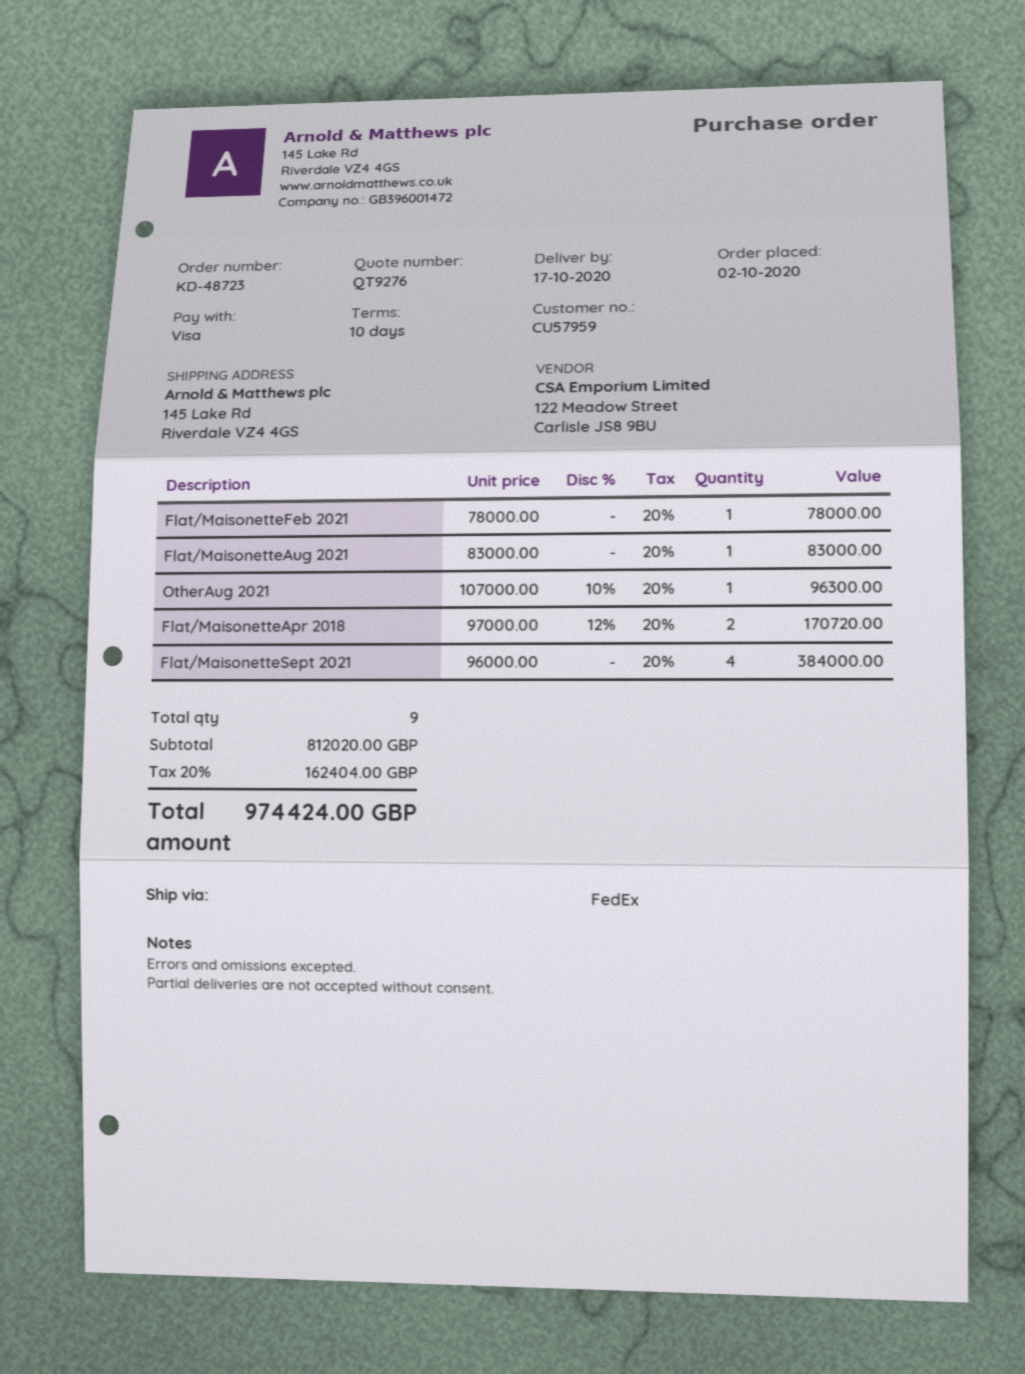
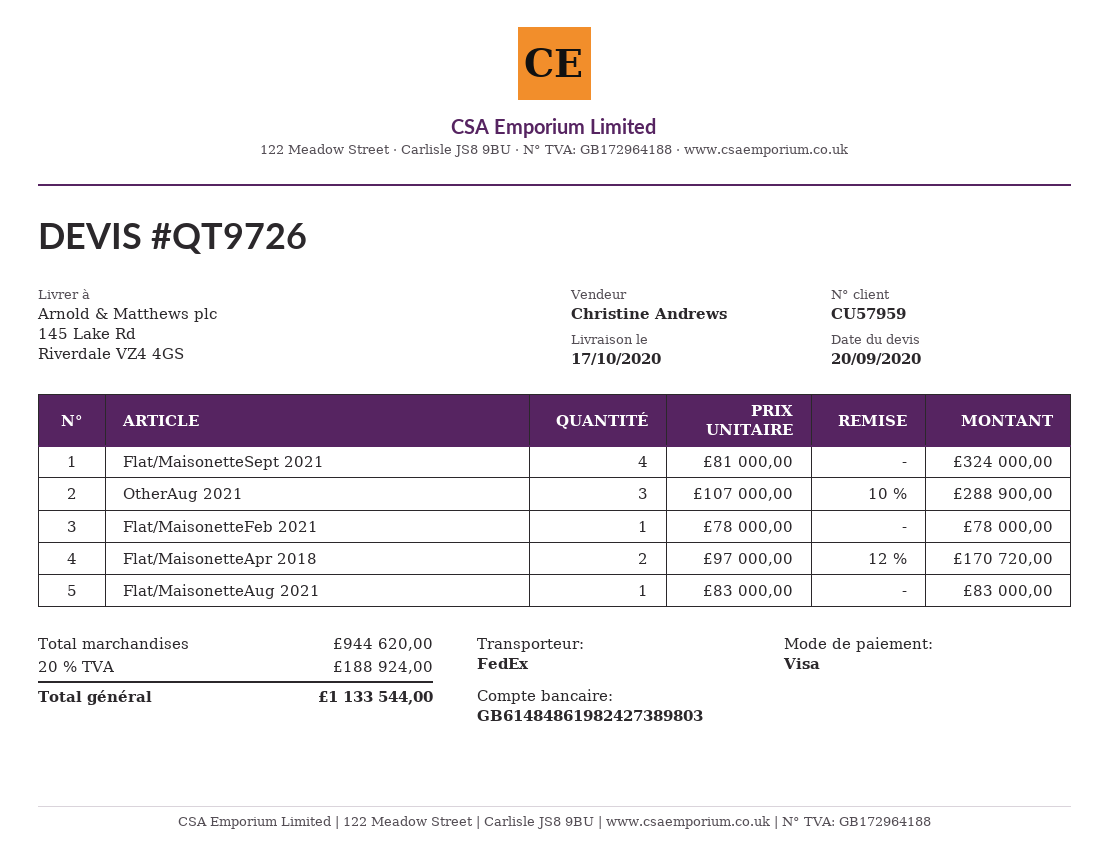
quote number: QT9276 -> QT9726
OtherAug 2021: 1 x 107000.00 - 10% = 96300.00 -> 3 x 107000.00 - 10% = 288900.00
Flat/MaisonetteSept 2021: 4 x 96000.00 = 384000.00 -> 4 x 81000.00 = 324000.00
subtotal: 812020.00 -> 944620.00
tax: 20% = 162404.00 -> 20% = 188924.00
total: 974424.00 -> 1133544.00

